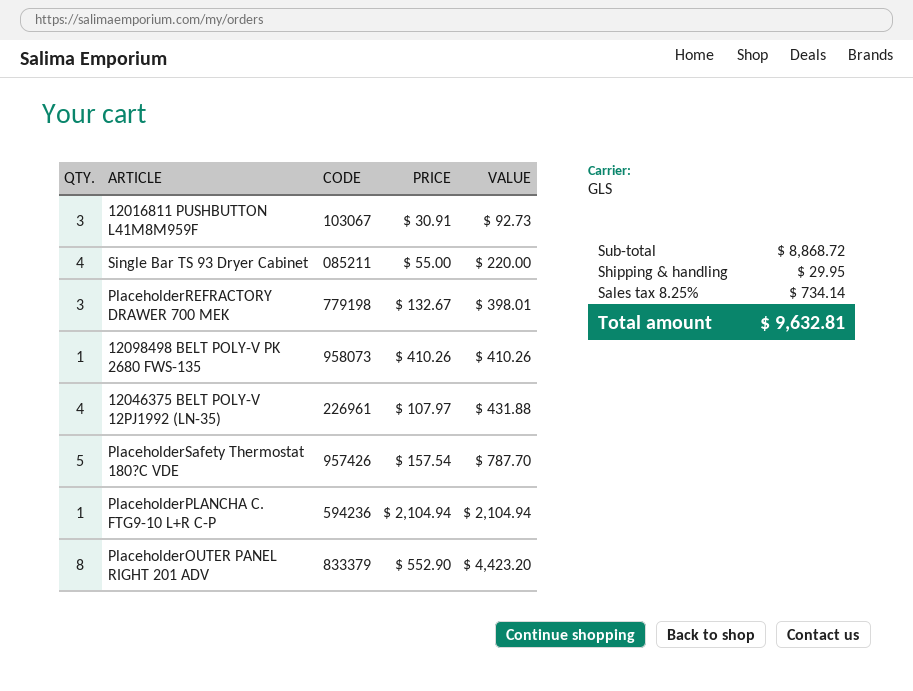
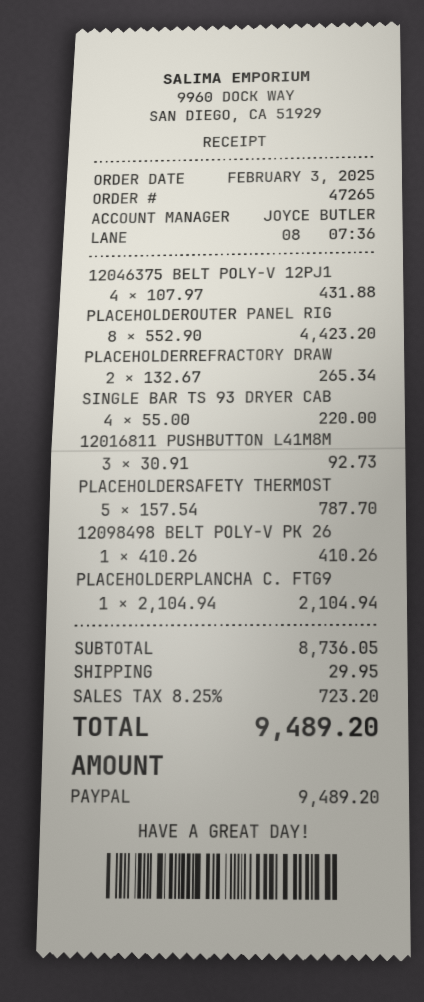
PlaceholderREFRACTORY DRAWER 700 MEK: 3 x 132.67 = 398.01 -> 2 x 132.67 = 265.34
subtotal: 8868.72 -> 8736.05
tax: 8.25% = 734.14 -> 8.25% = 723.20
total: 9632.81 -> 9489.20

